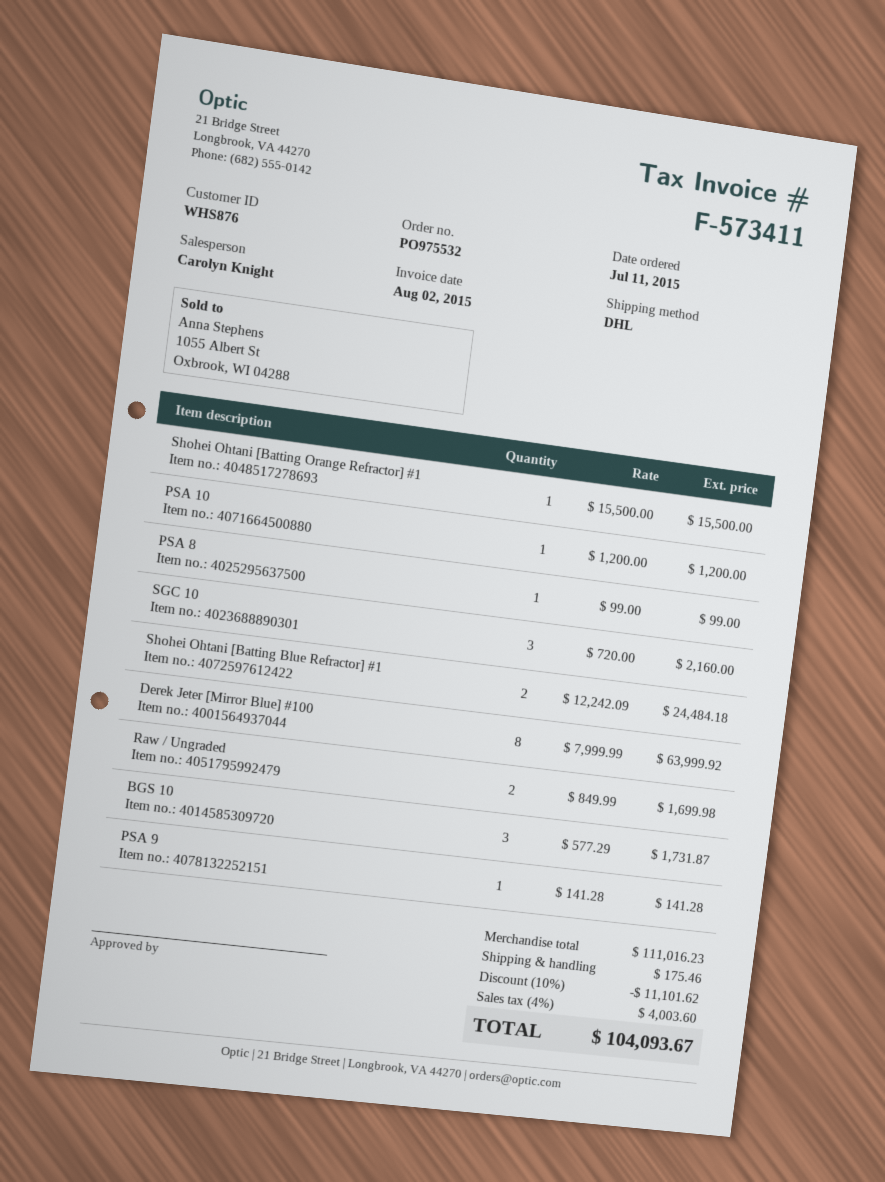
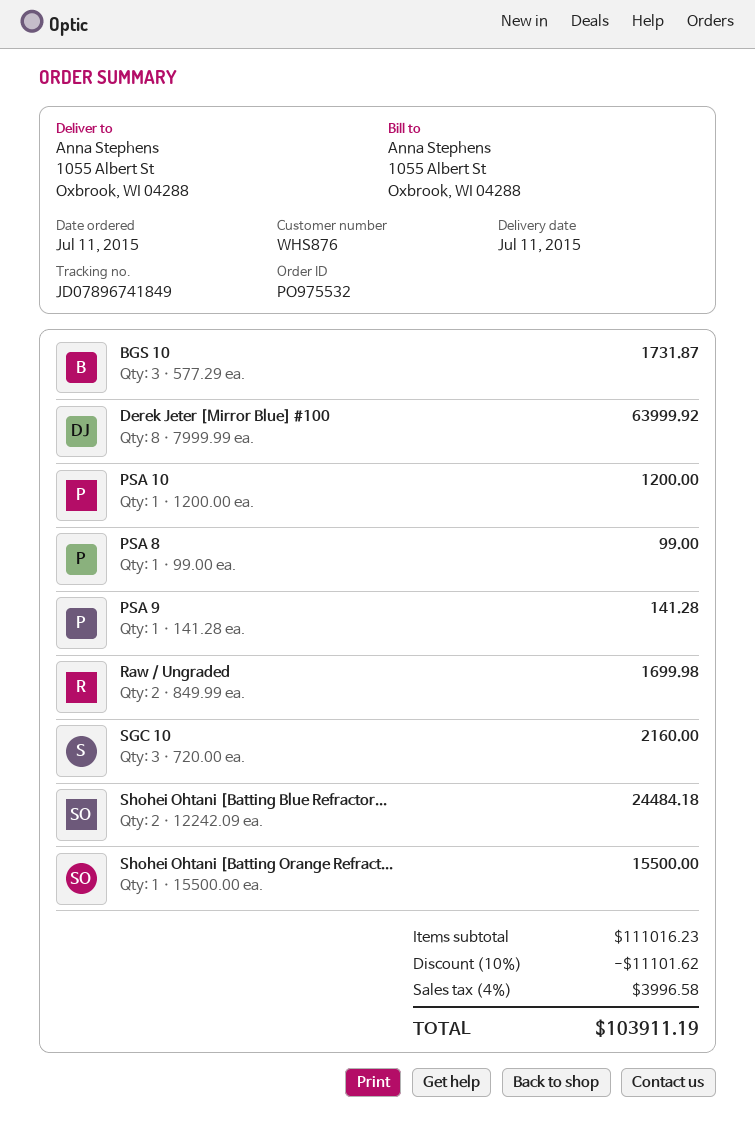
shipping: 175.46 -> none
tax: 4% = 4003.60 -> 4% = 3996.58
total: 104093.67 -> 103911.19

